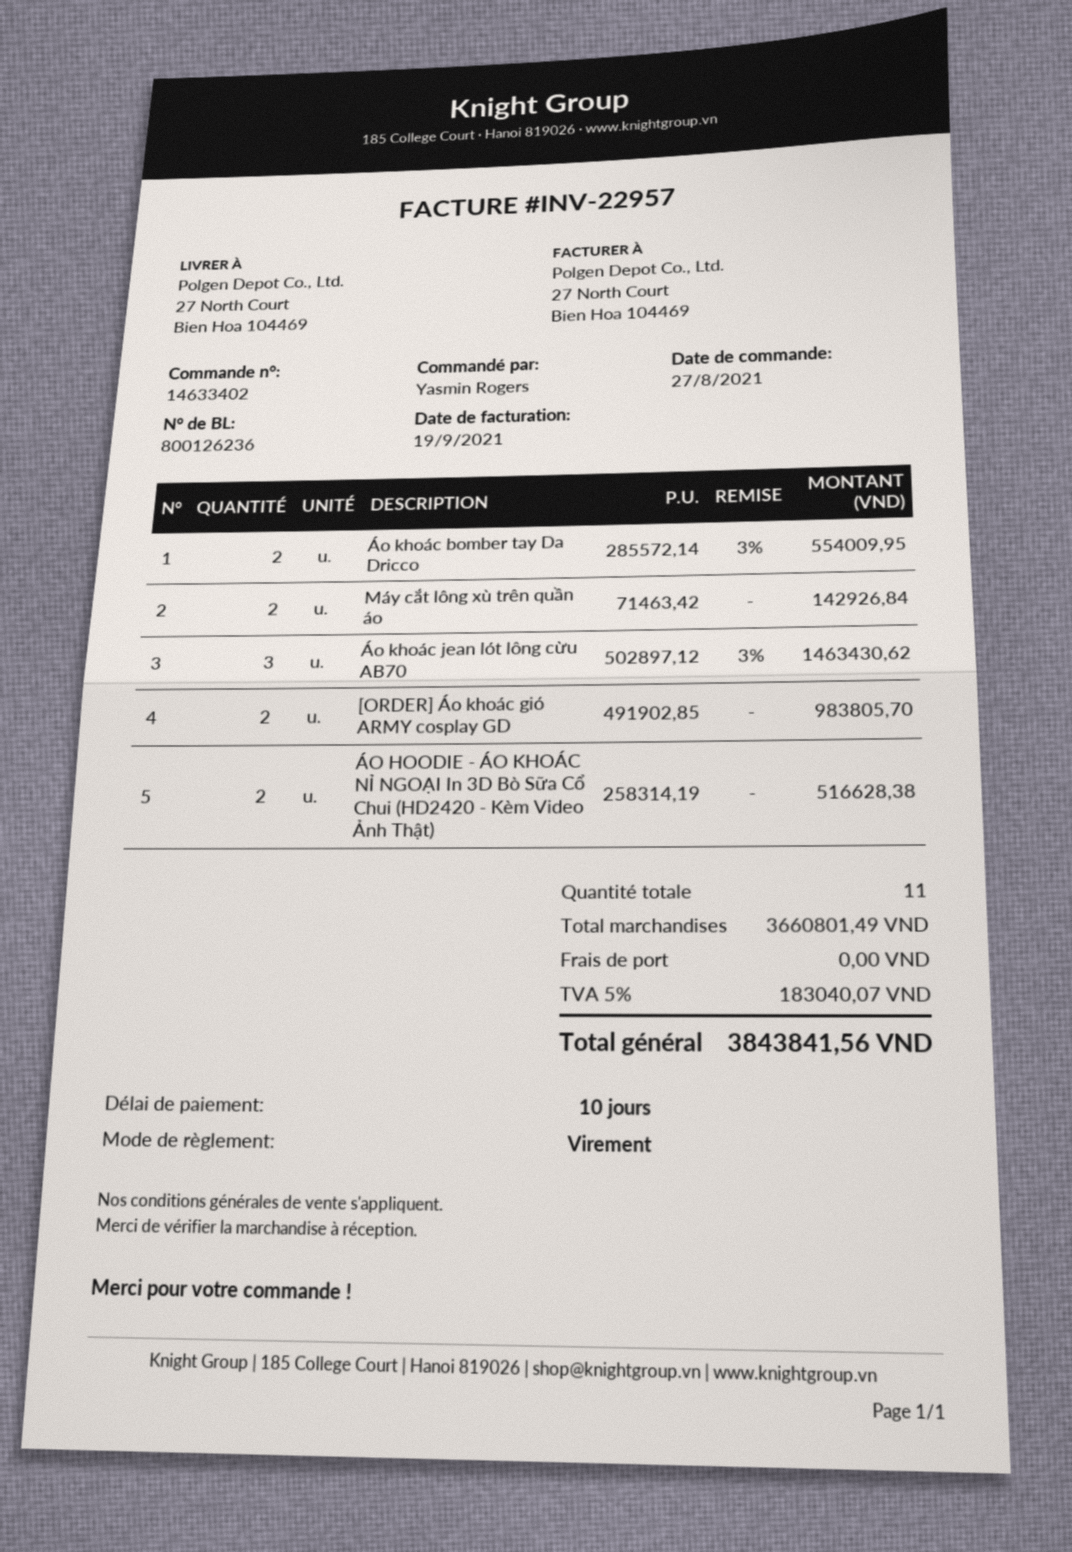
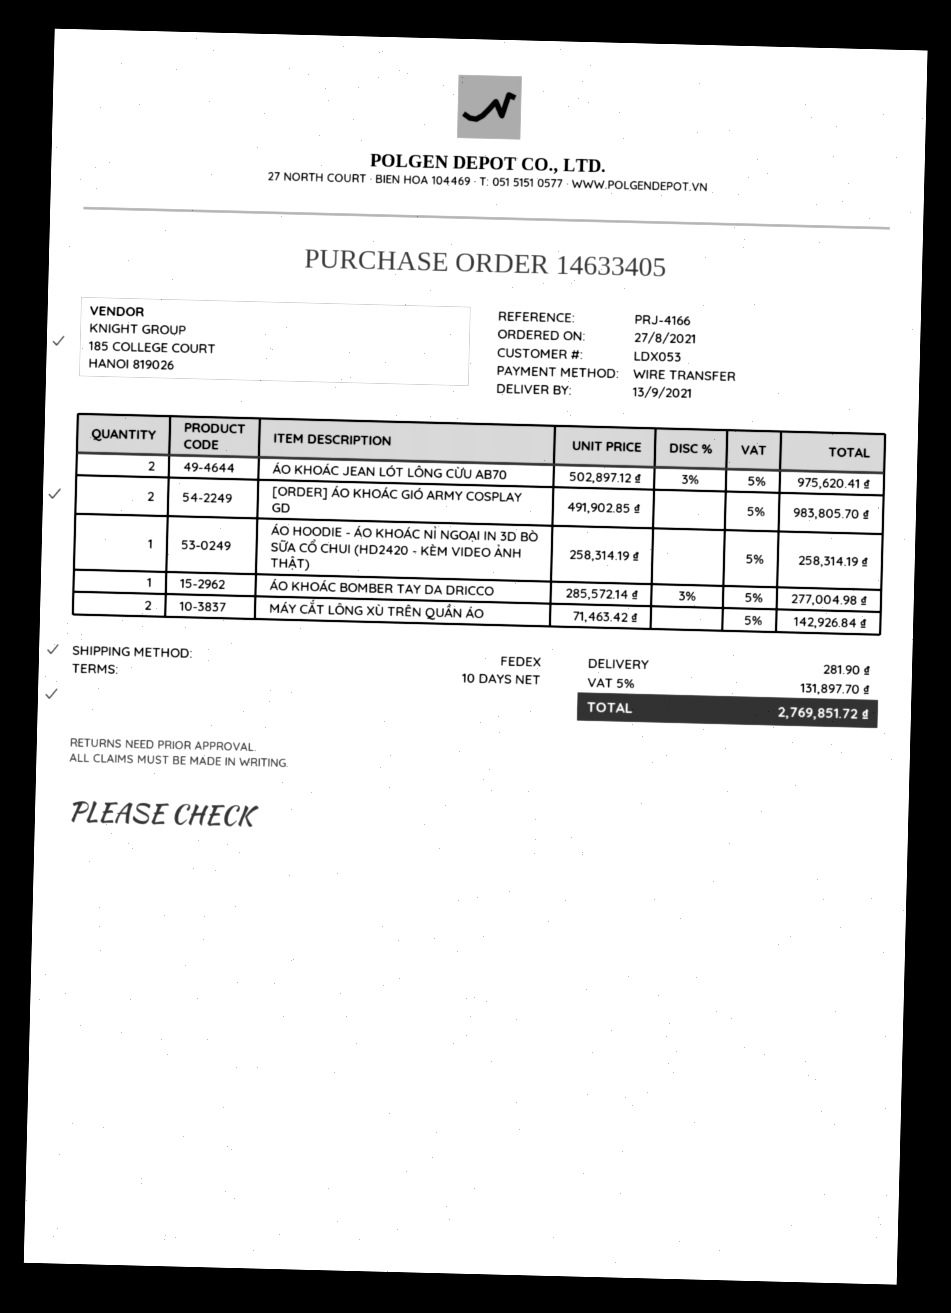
order number: 14633402 -> 14633405
Áo khoác bomber tay Da Dricco: 2 x 285572.14 - 3% = 554009.95 -> 1 x 285572.14 - 3% = 277004.98
Áo khoác jean lót lông cừu AB70: 3 x 502897.12 - 3% = 1463430.62 -> 2 x 502897.12 - 3% = 975620.41
ÁO HOODIE - ÁO KHOÁC NỈ NGOẠI In 3D Bò Sữa Cổ Chui (HD2420 - Kèm Video Ảnh Thật): 2 x 258314.19 = 516628.38 -> 1 x 258314.19 = 258314.19
shipping: 0.00 -> 281.90
tax: 5% = 183040.07 -> 5% = 131897.70
total: 3843841.56 -> 2769851.72

